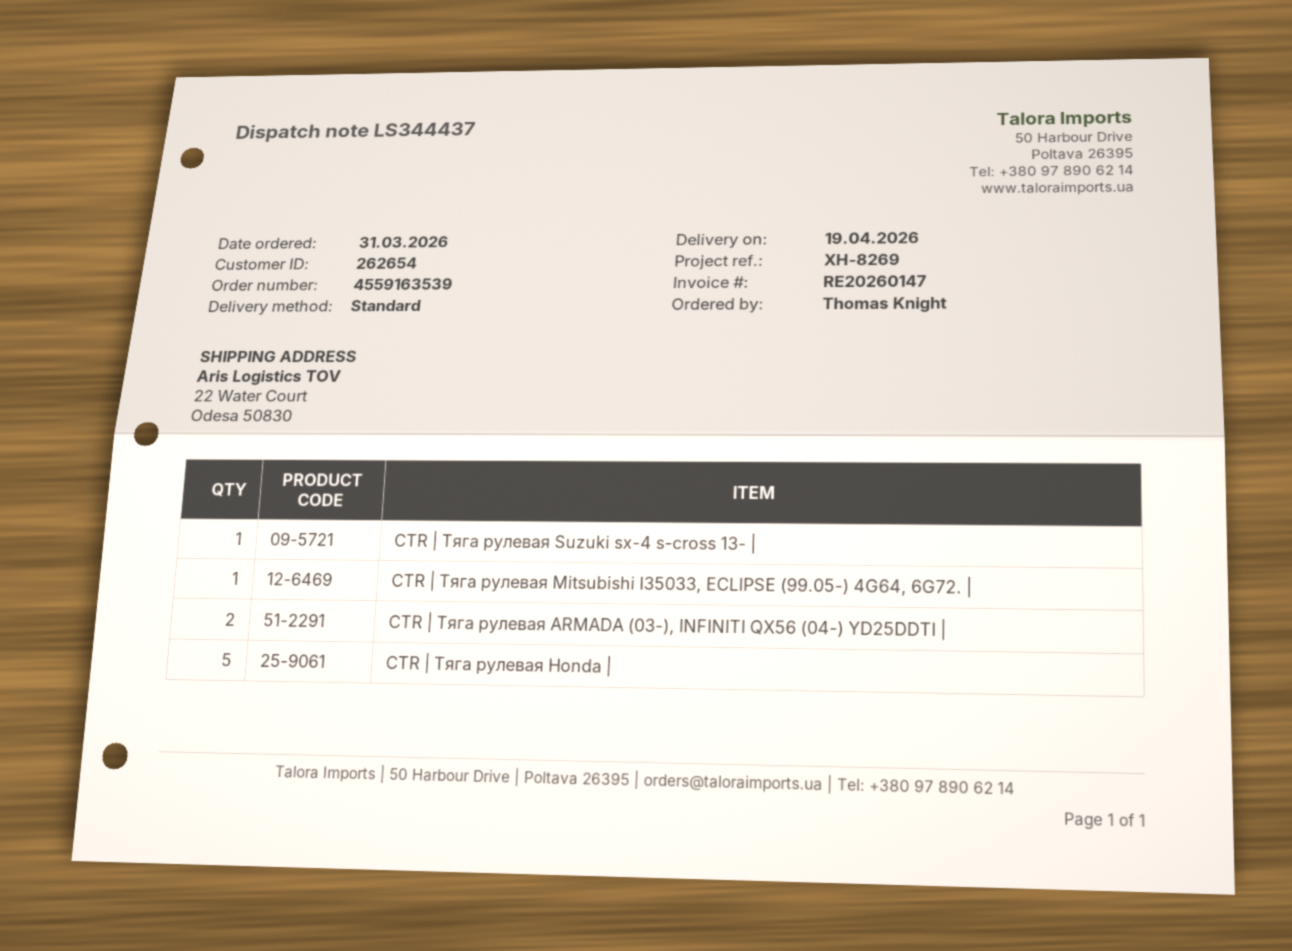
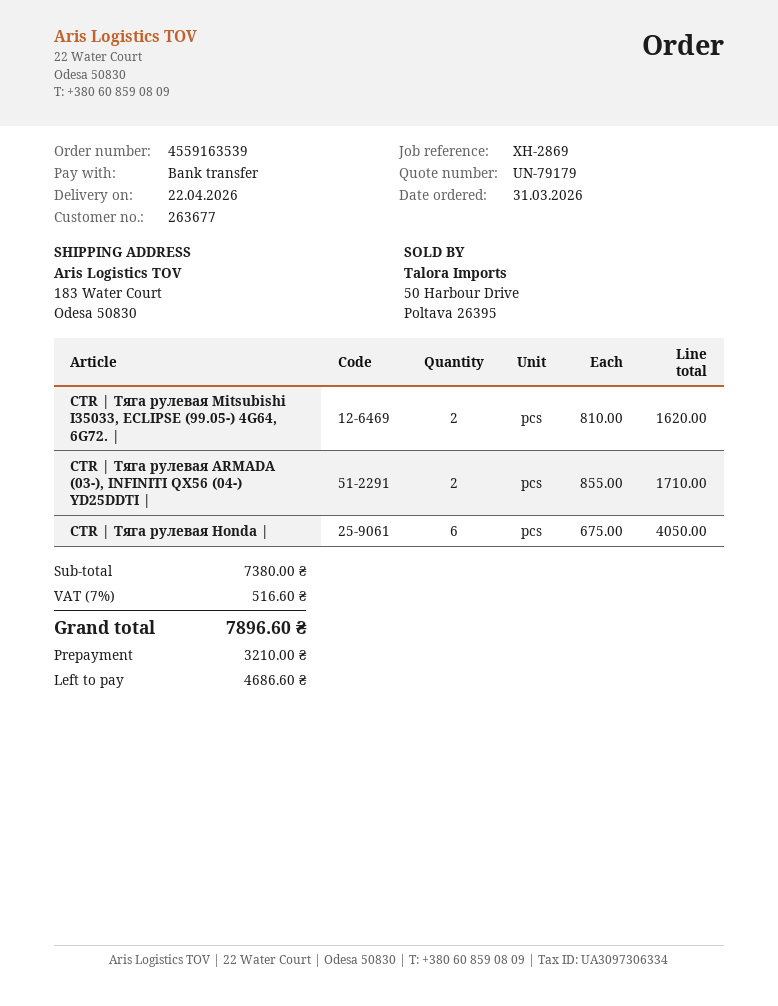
delivery date: 2026-04-19 -> 2026-04-22
customer number: 262654 -> 263677
reference: XH-8269 -> XH-2869
ship to: 22 Water Court, Odesa 50830 -> 183 Water Court, Odesa 50830
CTR | Тяга рулевая Suzuki sx-4 s-cross 13- |: 1 -> none
CTR | Тяга рулевая Mitsubishi I35033, ECLIPSE (99.05-) 4G64, 6G72. |: 1 -> 2
CTR | Тяга рулевая Honda |: 5 -> 6

